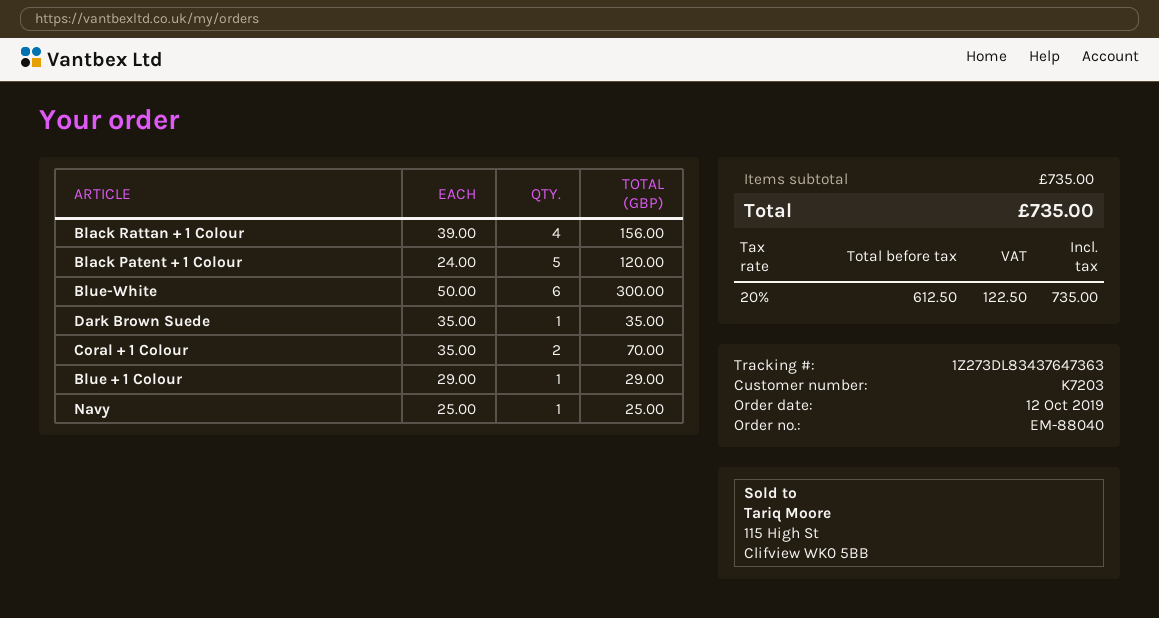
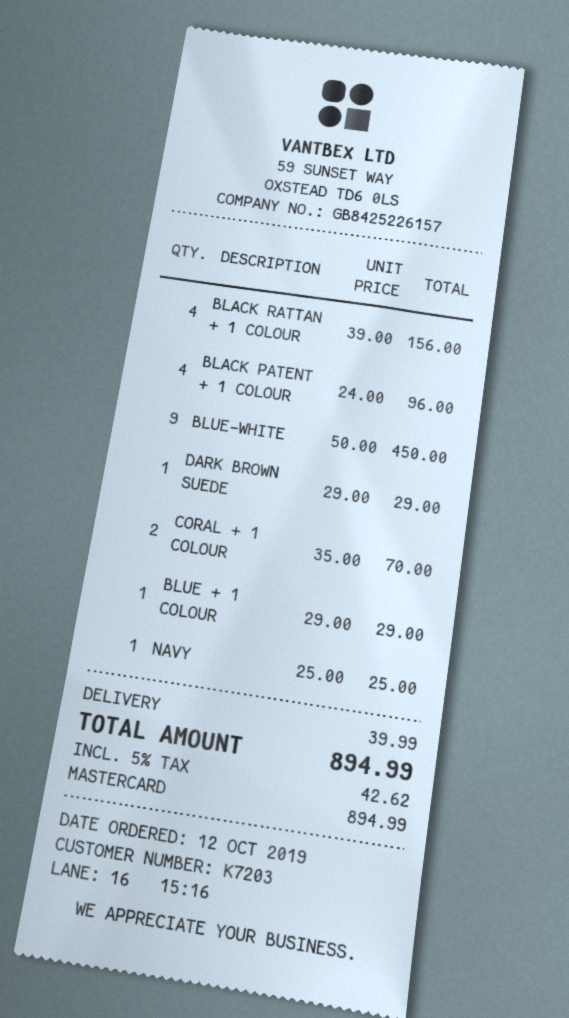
Black Patent + 1 Colour: 5 x 24.00 = 120.00 -> 4 x 24.00 = 96.00
Blue-White: 6 x 50.00 = 300.00 -> 9 x 50.00 = 450.00
Dark Brown Suede: 1 x 35.00 = 35.00 -> 1 x 29.00 = 29.00
shipping: none -> 39.99
tax: 20% = 122.50 -> 5% = 42.62
total: 735.00 -> 894.99

